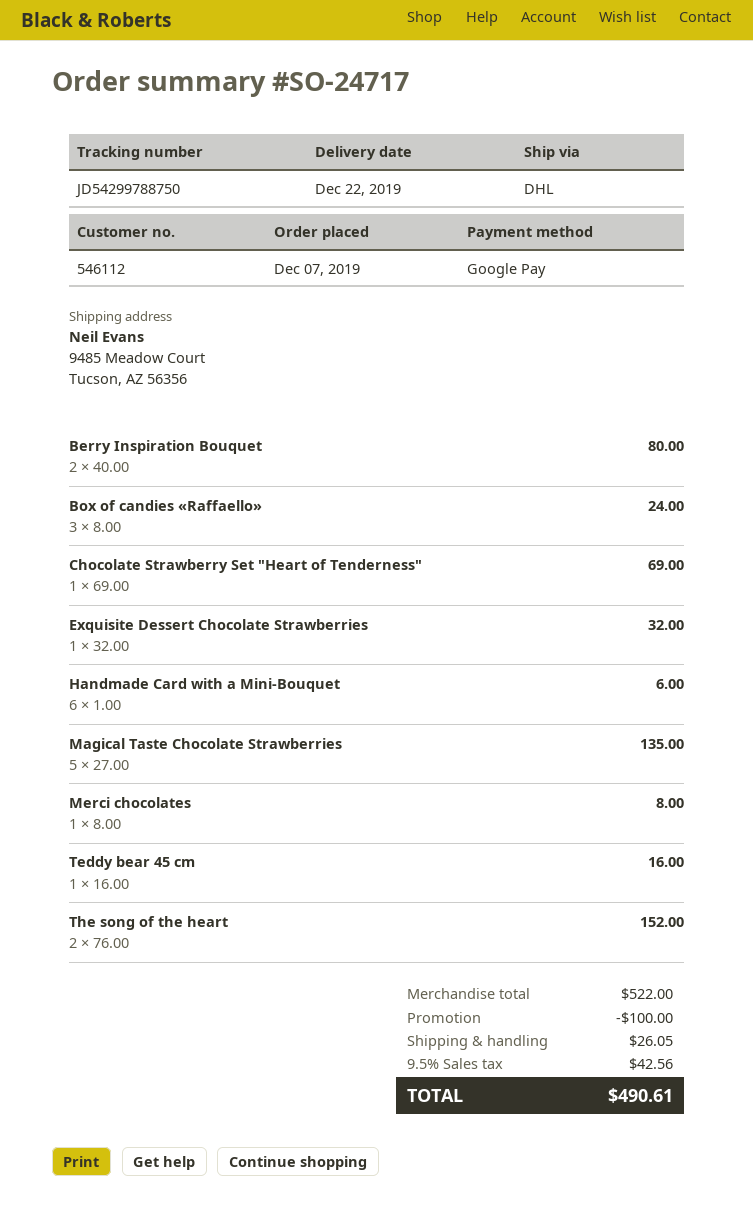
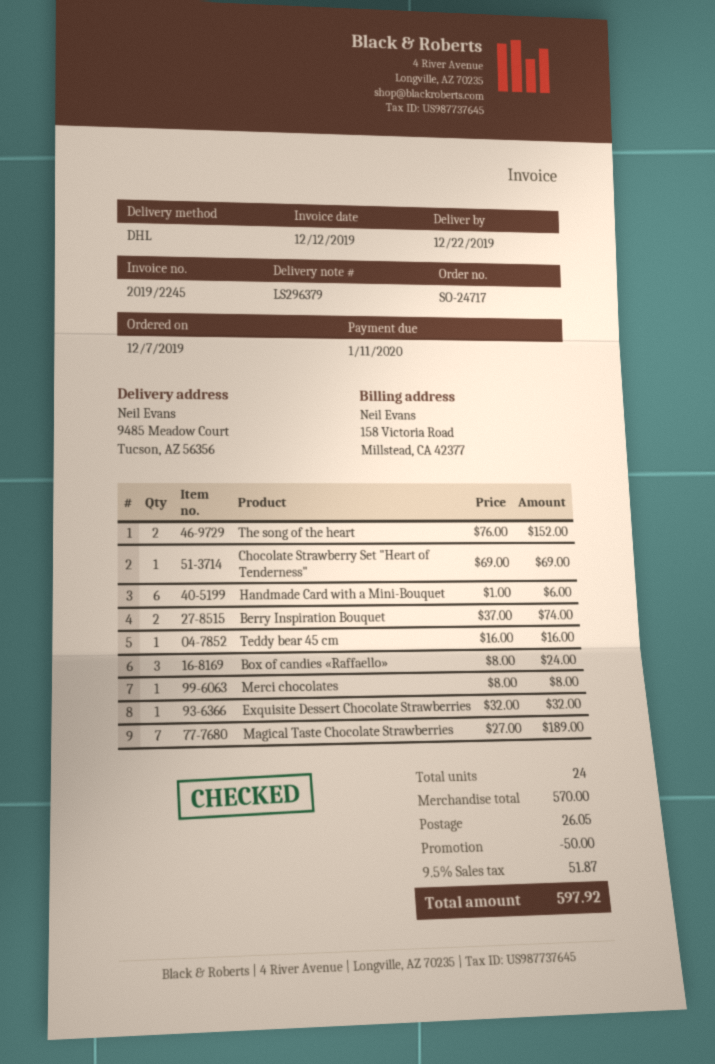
Berry Inspiration Bouquet: 2 x 40.00 = 80.00 -> 2 x 37.00 = 74.00
Magical Taste Chocolate Strawberries: 5 x 27.00 = 135.00 -> 7 x 27.00 = 189.00
subtotal: 522.00 -> 570.00
discount: 100.00 -> 50.00
tax: 9.5% = 42.56 -> 9.5% = 51.87
total: 490.61 -> 597.92

